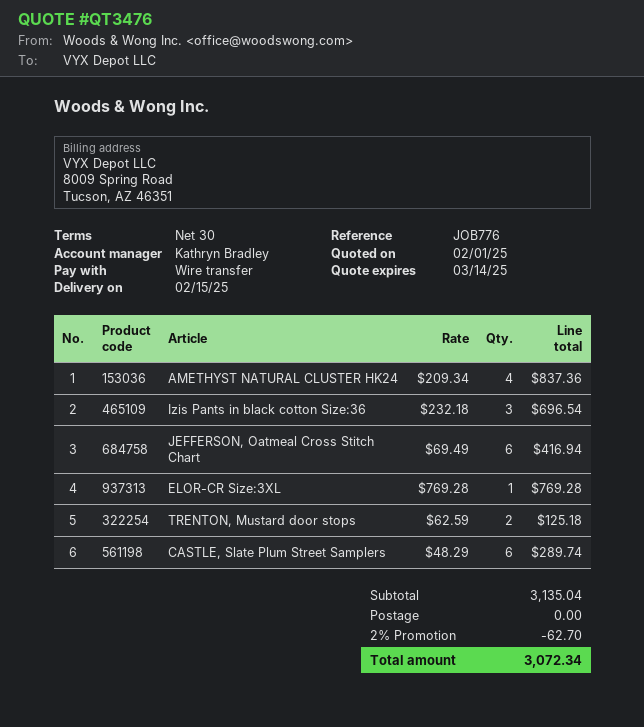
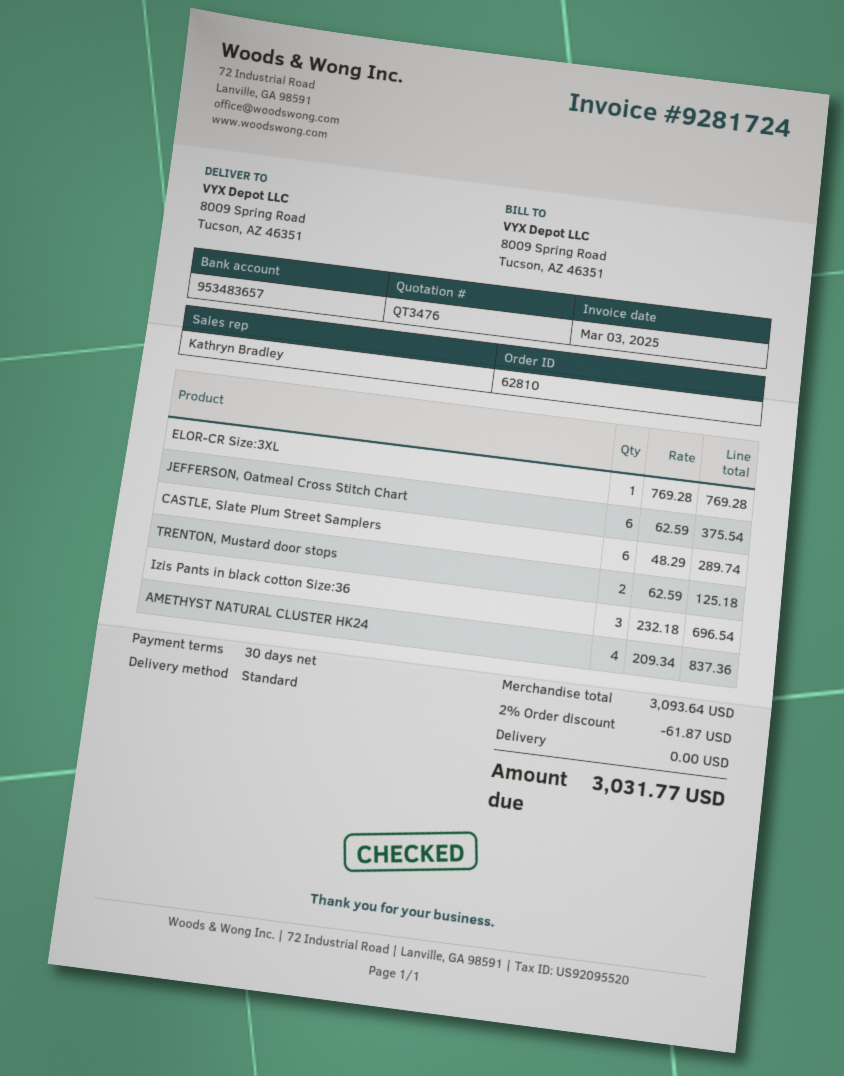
JEFFERSON, Oatmeal Cross Stitch Chart: 6 x 69.49 = 416.94 -> 6 x 62.59 = 375.54
subtotal: 3135.04 -> 3093.64
discount: 2% = 62.70 -> 2% = 61.87
total: 3072.34 -> 3031.77

